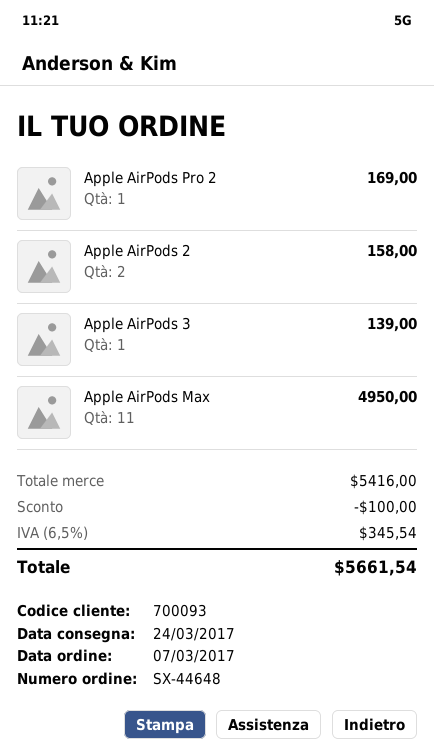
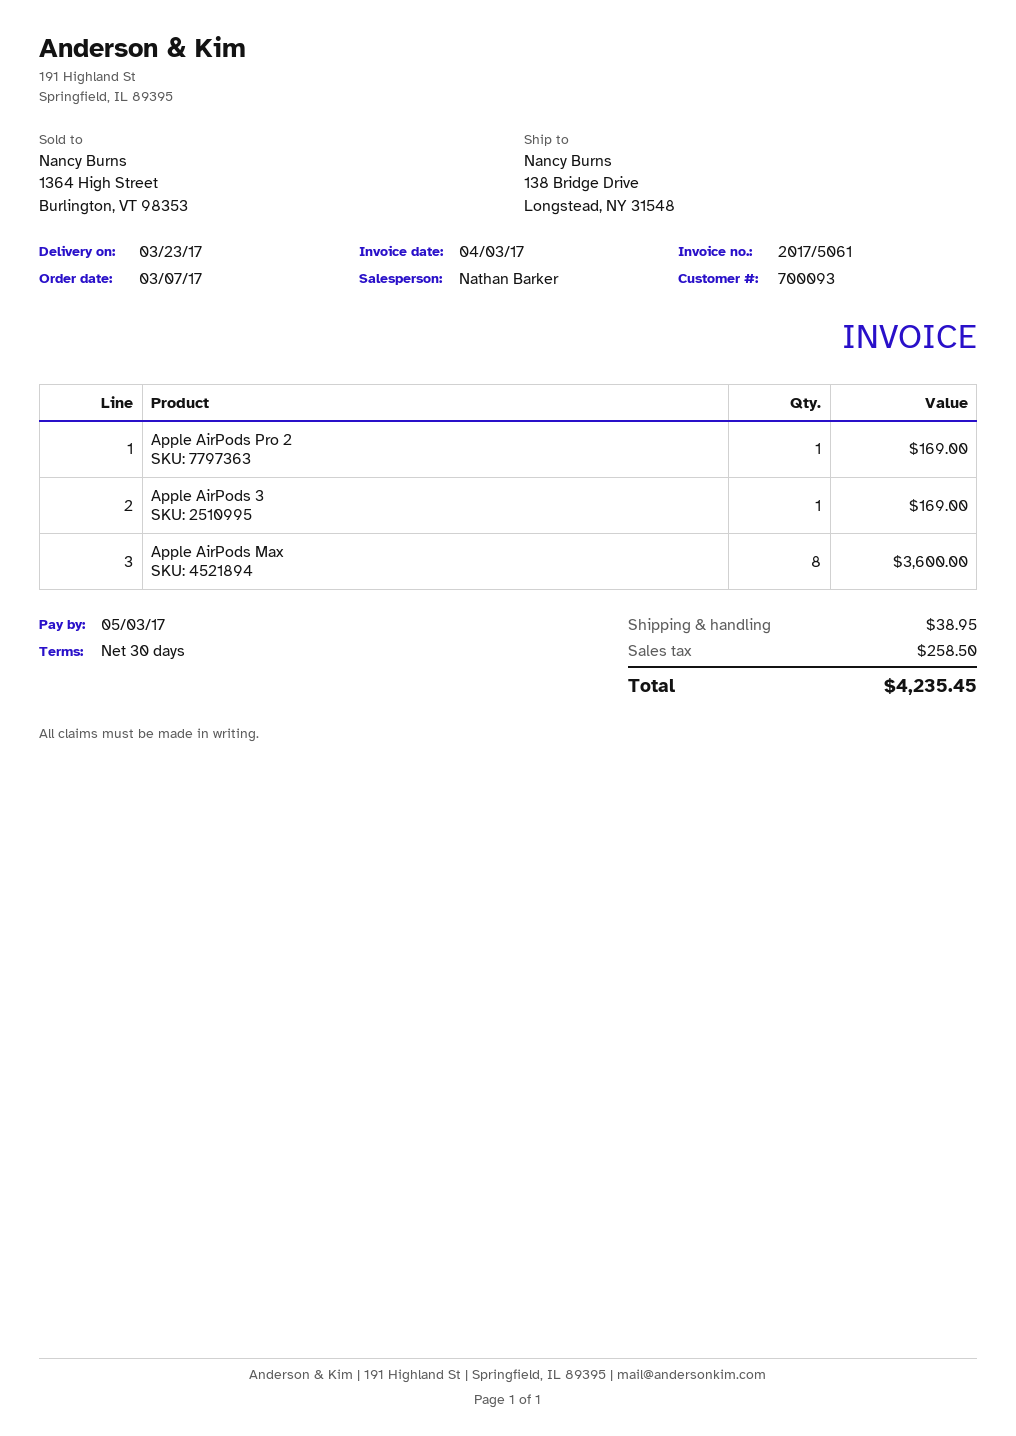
delivery date: 2017-03-24 -> 2017-03-23
Apple AirPods 2: 2 for 158.00 -> none
Apple AirPods 3: 1 for 139.00 -> 1 for 169.00
Apple AirPods Max: 11 for 4950.00 -> 8 for 3600.00
discount: 100.00 -> none
shipping: none -> 38.95
tax: 345.54 -> 258.50
total: 5661.54 -> 4235.45

